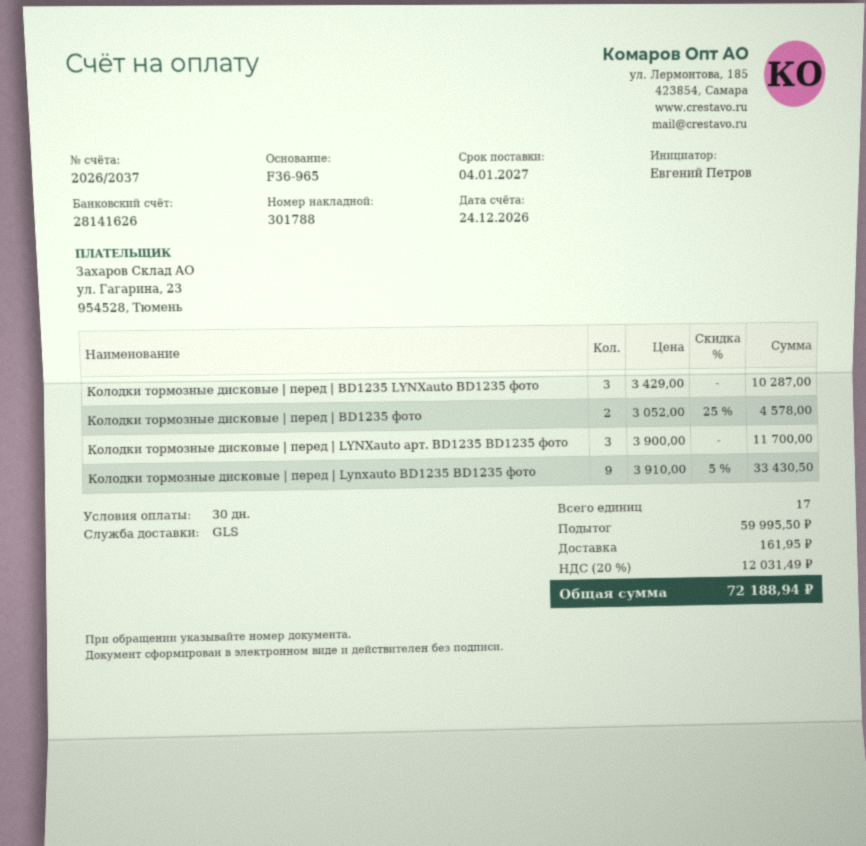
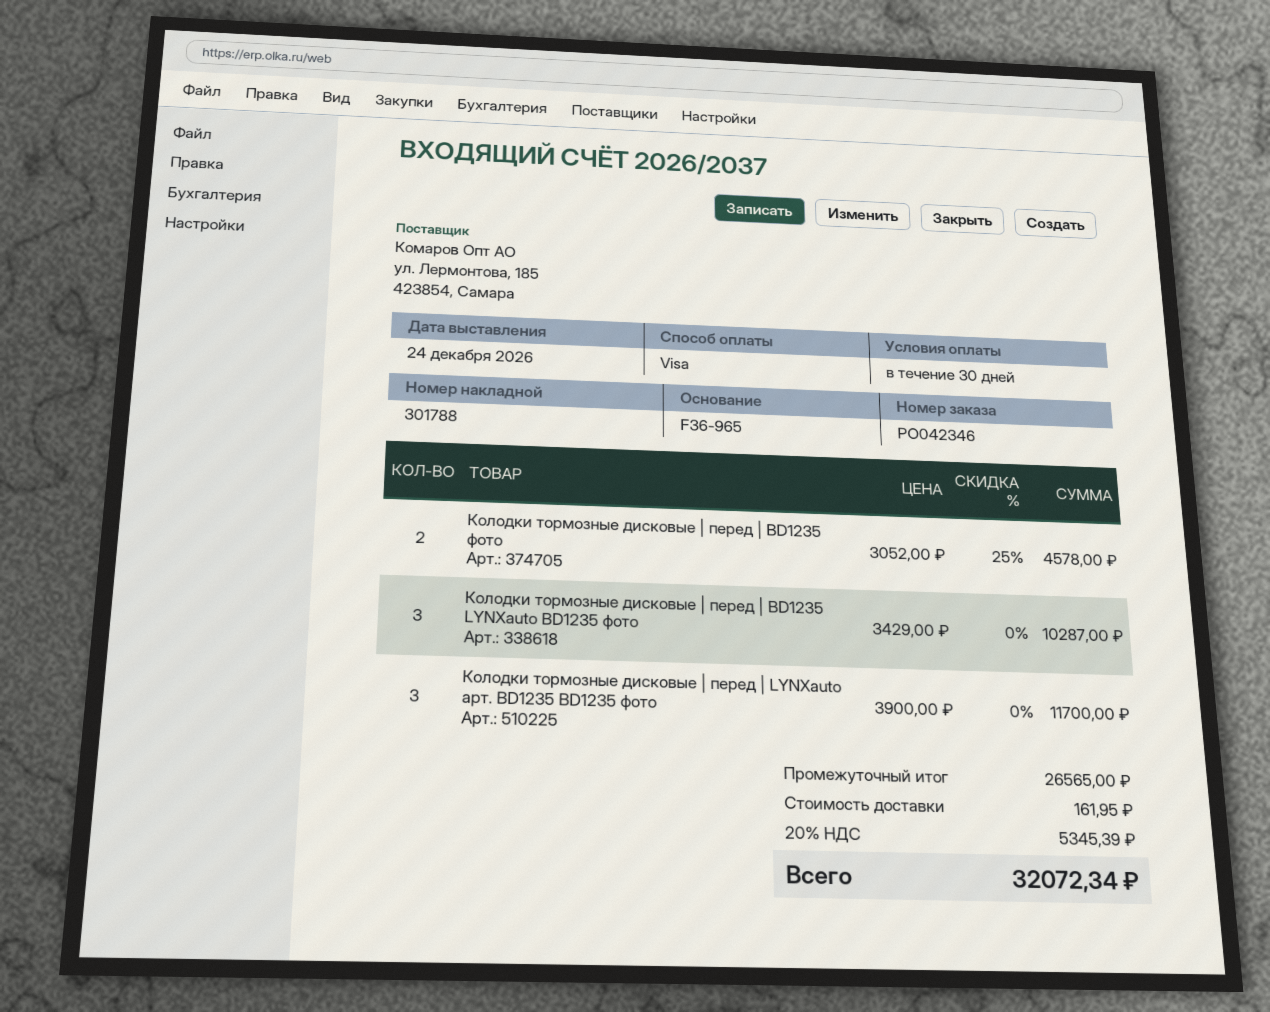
Колодки тормозные дисковые | перед | Lynxauto BD1235 BD1235 фото: 9 x 3910.00 - 5% = 33430.50 -> none
subtotal: 59995.50 -> 26565.00
tax: 20% = 12031.49 -> 20% = 5345.39
total: 72188.94 -> 32072.34

